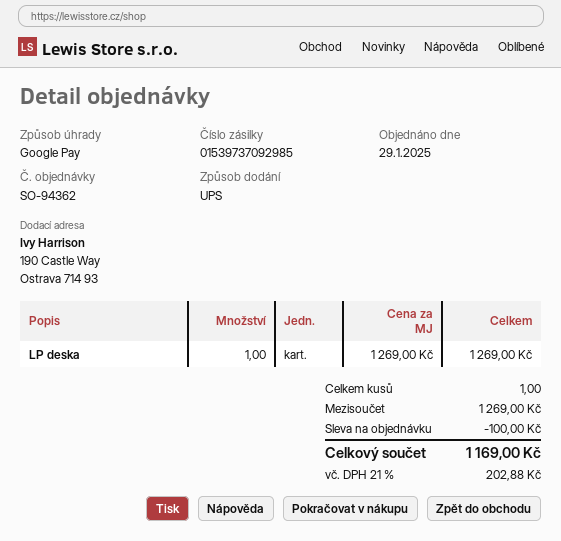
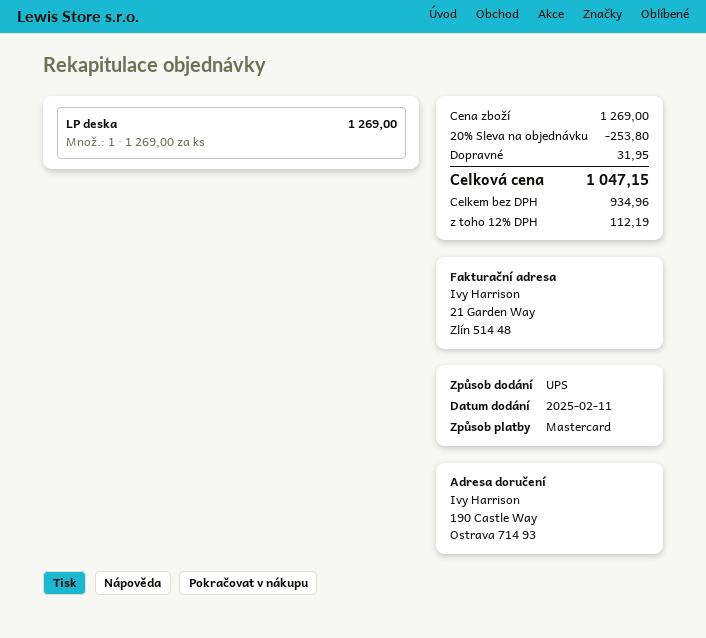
payment method: Google Pay -> Mastercard
discount: 100.00 -> 253.80
shipping: none -> 31.95
tax: 21% = 202.88 -> 12% = 112.19
total: 1169.00 -> 1047.15

